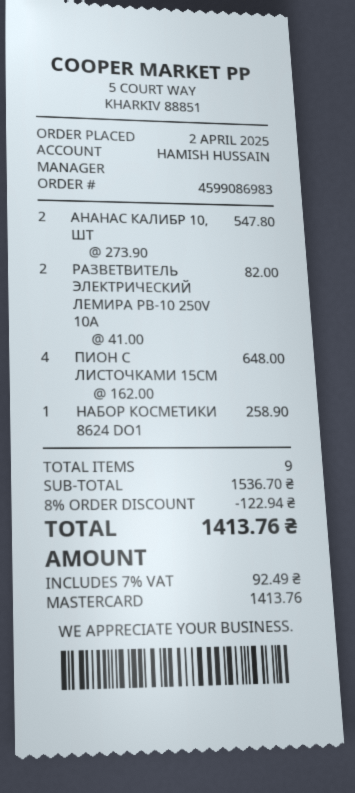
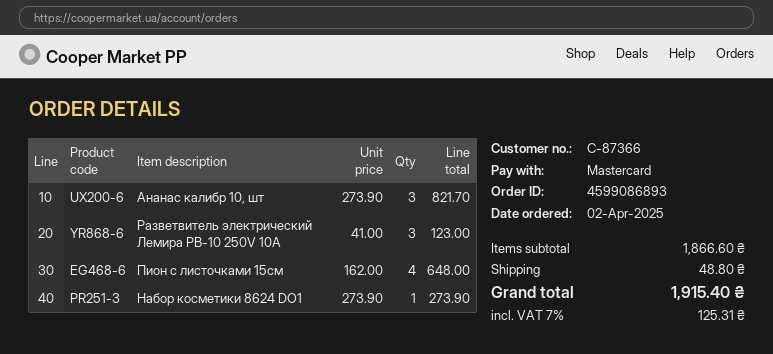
order number: 4599086983 -> 4599086893
АНАНАС КАЛИБР 10, ШТ: 2 x 273.90 = 547.80 -> 3 x 273.90 = 821.70
РАЗВЕТВИТЕЛЬ ЭЛЕКТРИЧЕСКИЙ ЛЕМИРА РВ-10 250V 10A: 2 x 41.00 = 82.00 -> 3 x 41.00 = 123.00
НАБОР КОСМЕТИКИ 8624 DO1: 1 x 258.90 = 258.90 -> 1 x 273.90 = 273.90
subtotal: 1536.70 -> 1866.60
discount: 8% = 122.94 -> none
shipping: none -> 48.80
tax: 7% = 92.49 -> 7% = 125.31
total: 1413.76 -> 1915.40

